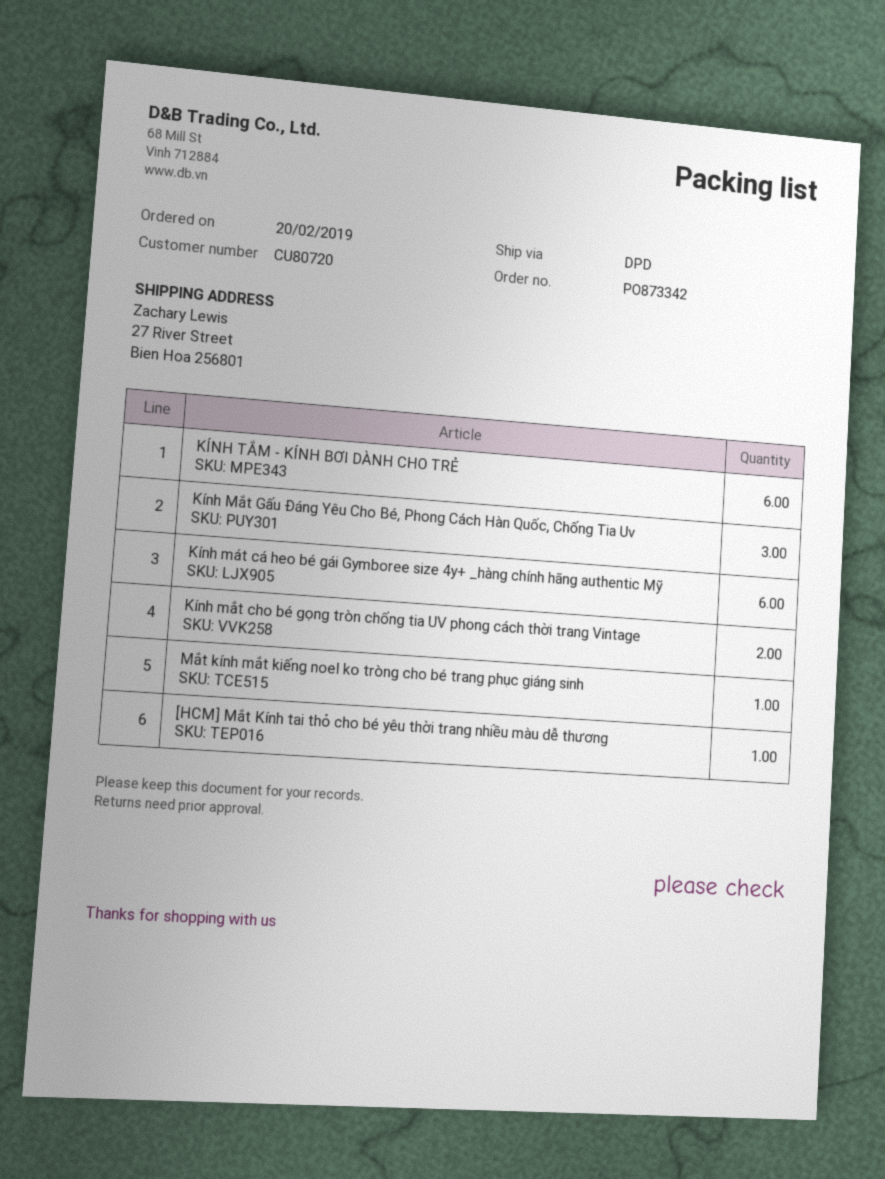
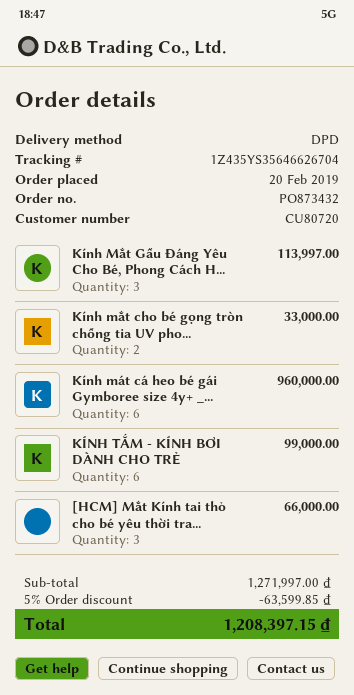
order number: PO873342 -> PO873432
Mắt kính mắt kiếng noel ko tròng cho bé trang phục giáng sinh: 1 -> none
[HCM] Mắt Kính tai thỏ cho bé yêu thời trang nhiều màu dễ thương: 1 -> 3

